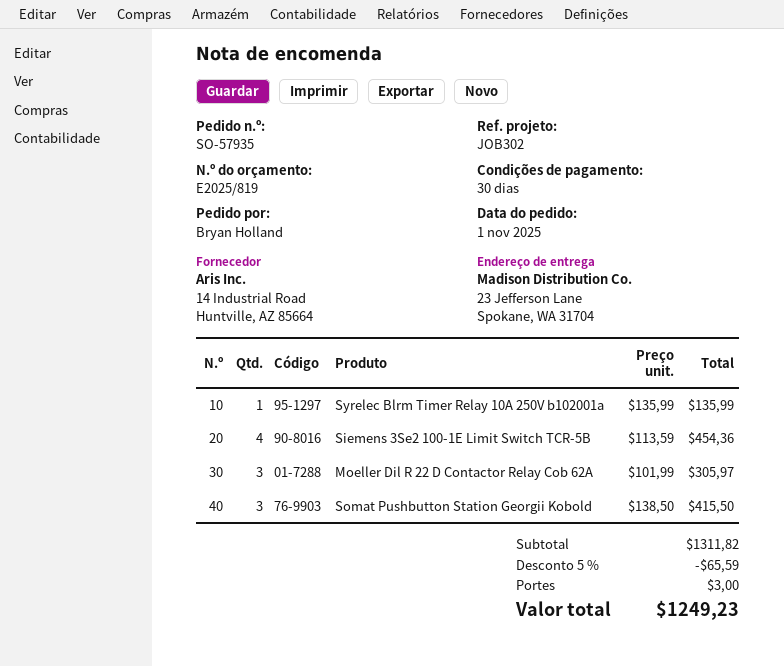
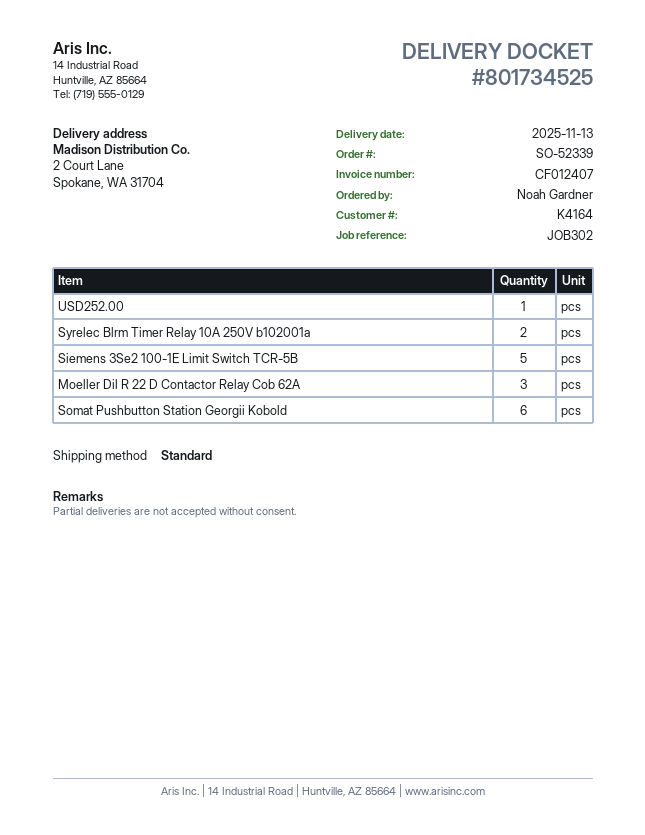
order number: SO-57935 -> SO-52339
ordered by: Bryan Holland -> Noah Gardner
ship to: 23 Jefferson Lane, Spokane, WA 31704 -> 2 Court Lane, Spokane, WA 31704
Syrelec Blrm Timer Relay 10A 250V b102001a: 1 -> 2
Siemens 3Se2 100-1E Limit Switch TCR-5B: 4 -> 5
Somat Pushbutton Station Georgii Kobold: 3 -> 6
USD252.00: none -> 1

